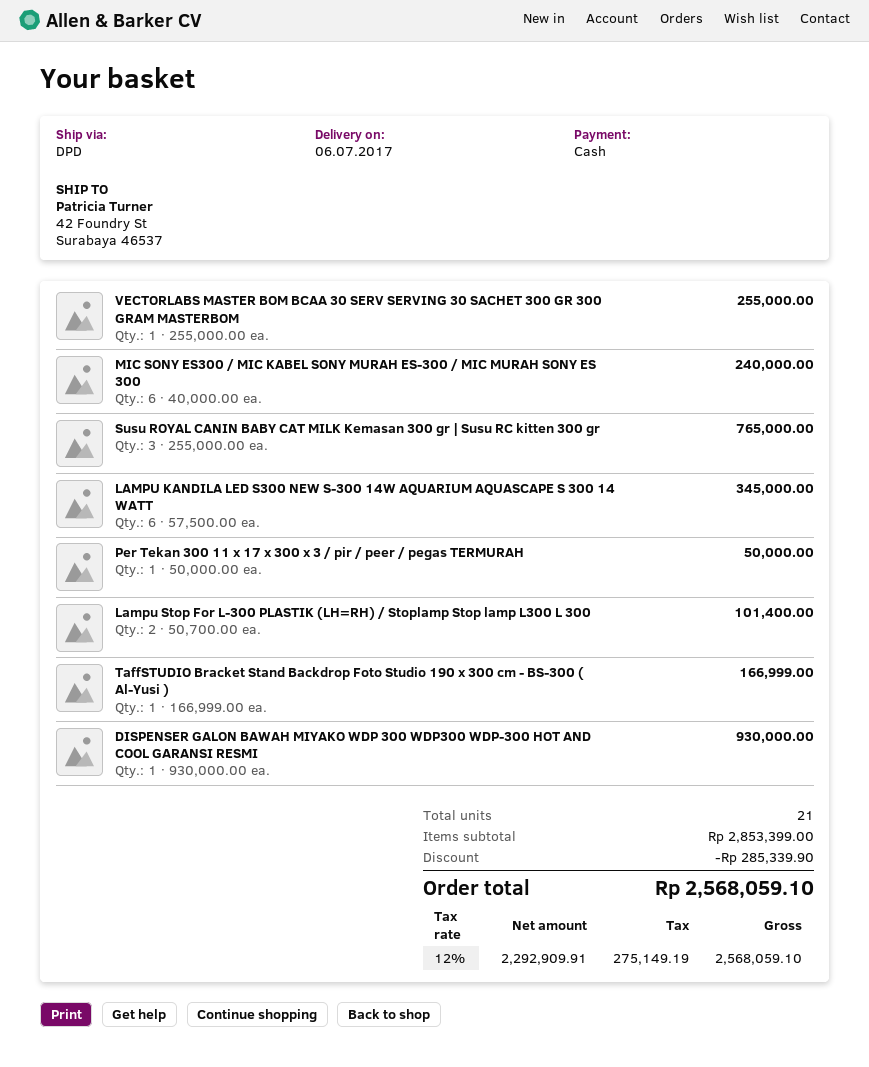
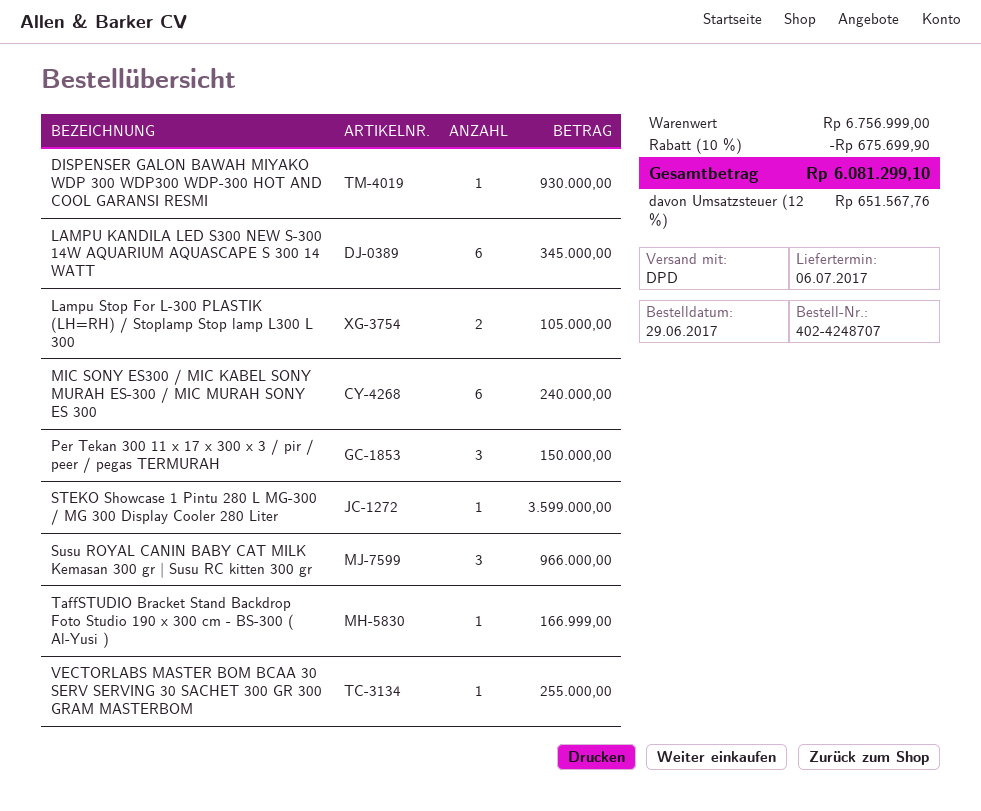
Susu ROYAL CANIN BABY CAT MILK Kemasan 300 gr | Susu RC kitten 300 gr: 3 for 765000.00 -> 3 for 966000.00
Per Tekan 300 11 x 17 x 300 x 3 / pir / peer / pegas TERMURAH: 1 for 50000.00 -> 3 for 150000.00
Lampu Stop For L-300 PLASTIK (LH=RH) / Stoplamp Stop lamp L300 L 300: 2 for 101400.00 -> 2 for 105000.00
STEKO Showcase 1 Pintu 280 L MG-300 / MG 300 Display Cooler 280 Liter: none -> 1 for 3599000.00
subtotal: 2853399.00 -> 6756999.00
discount: 285339.90 -> 675699.90
tax: 12% = 275149.19 -> 12% = 651567.76
total: 2568059.10 -> 6081299.10

